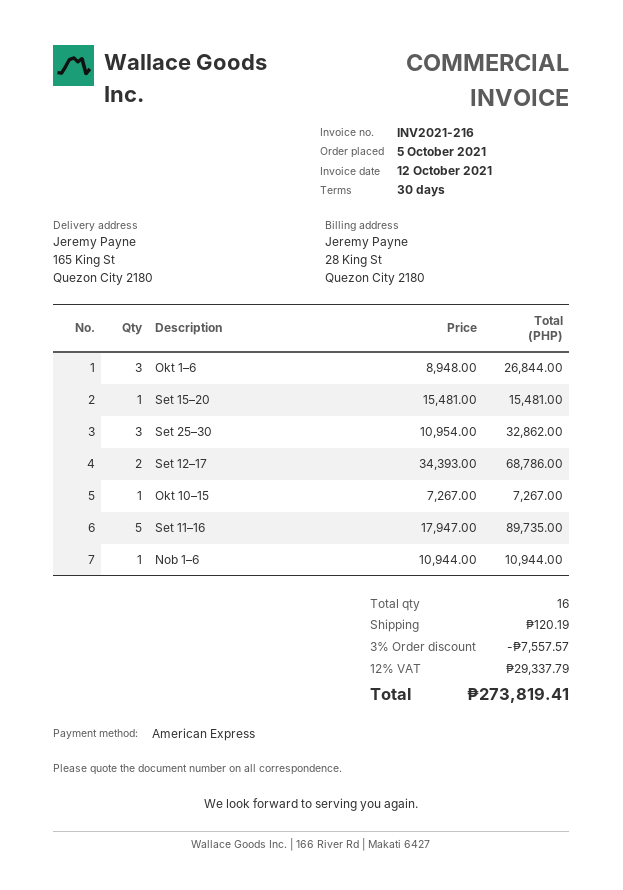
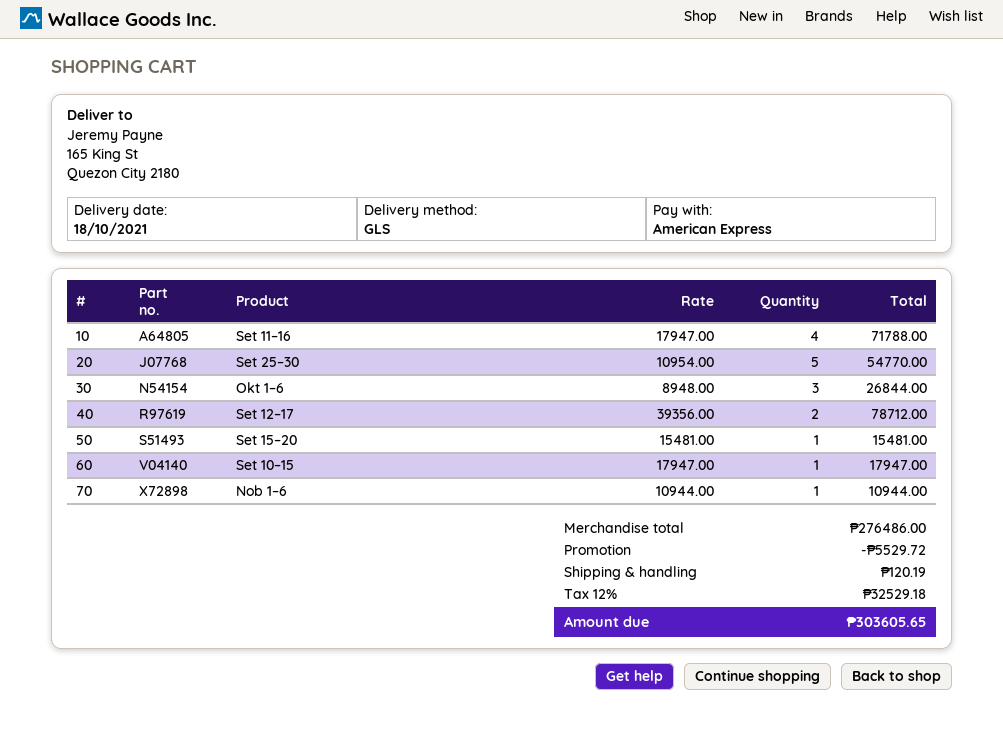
Set 25–30: 3 x 10954.00 = 32862.00 -> 5 x 10954.00 = 54770.00
Set 12–17: 2 x 34393.00 = 68786.00 -> 2 x 39356.00 = 78712.00
Okt 10–15: 1 x 7267.00 = 7267.00 -> none
Set 11–16: 5 x 17947.00 = 89735.00 -> 4 x 17947.00 = 71788.00
Set 10–15: none -> 1 x 17947.00 = 17947.00
discount: 7557.57 -> 5529.72
tax: 12% = 29337.79 -> 12% = 32529.18
total: 273819.41 -> 303605.65

